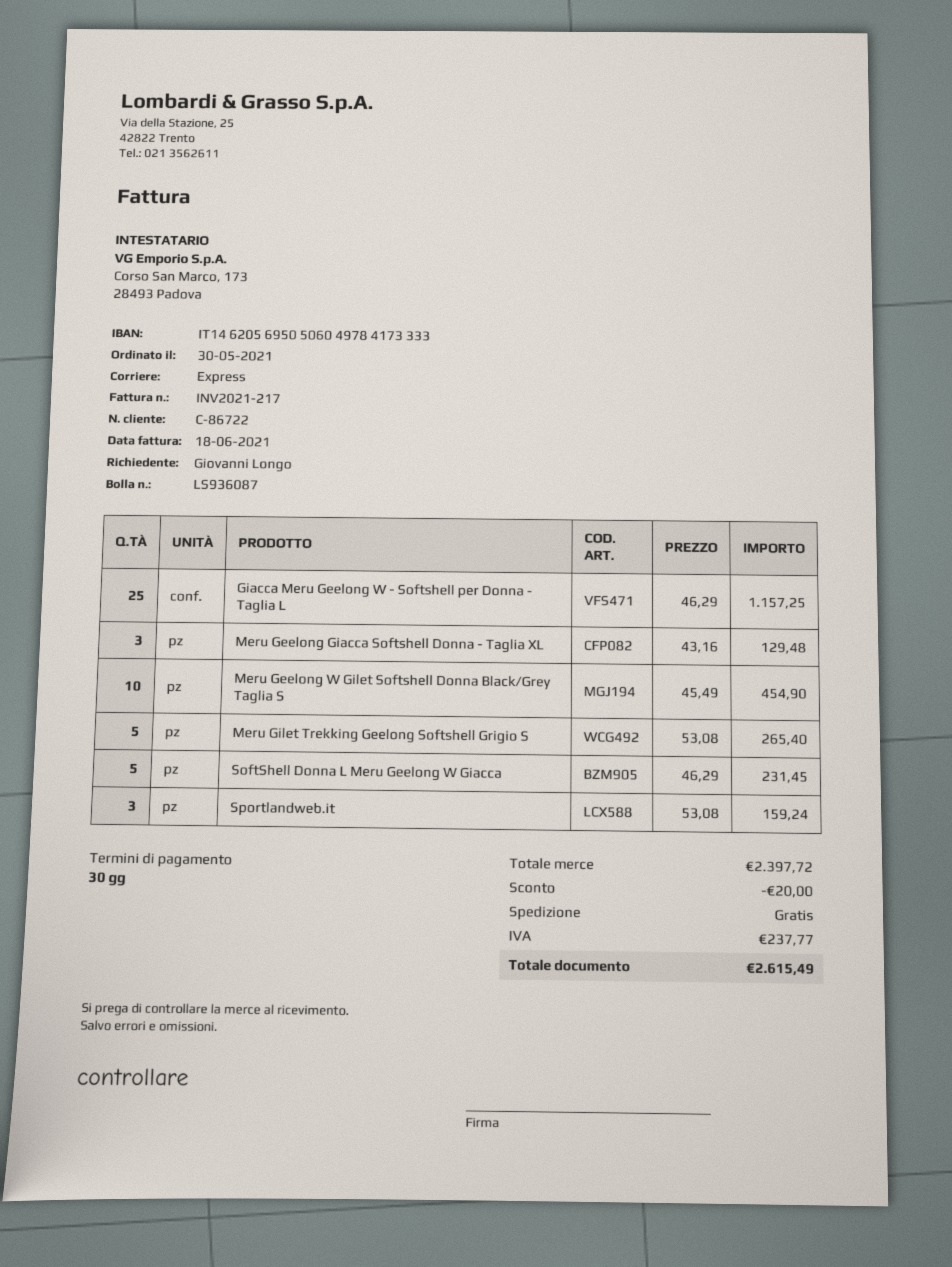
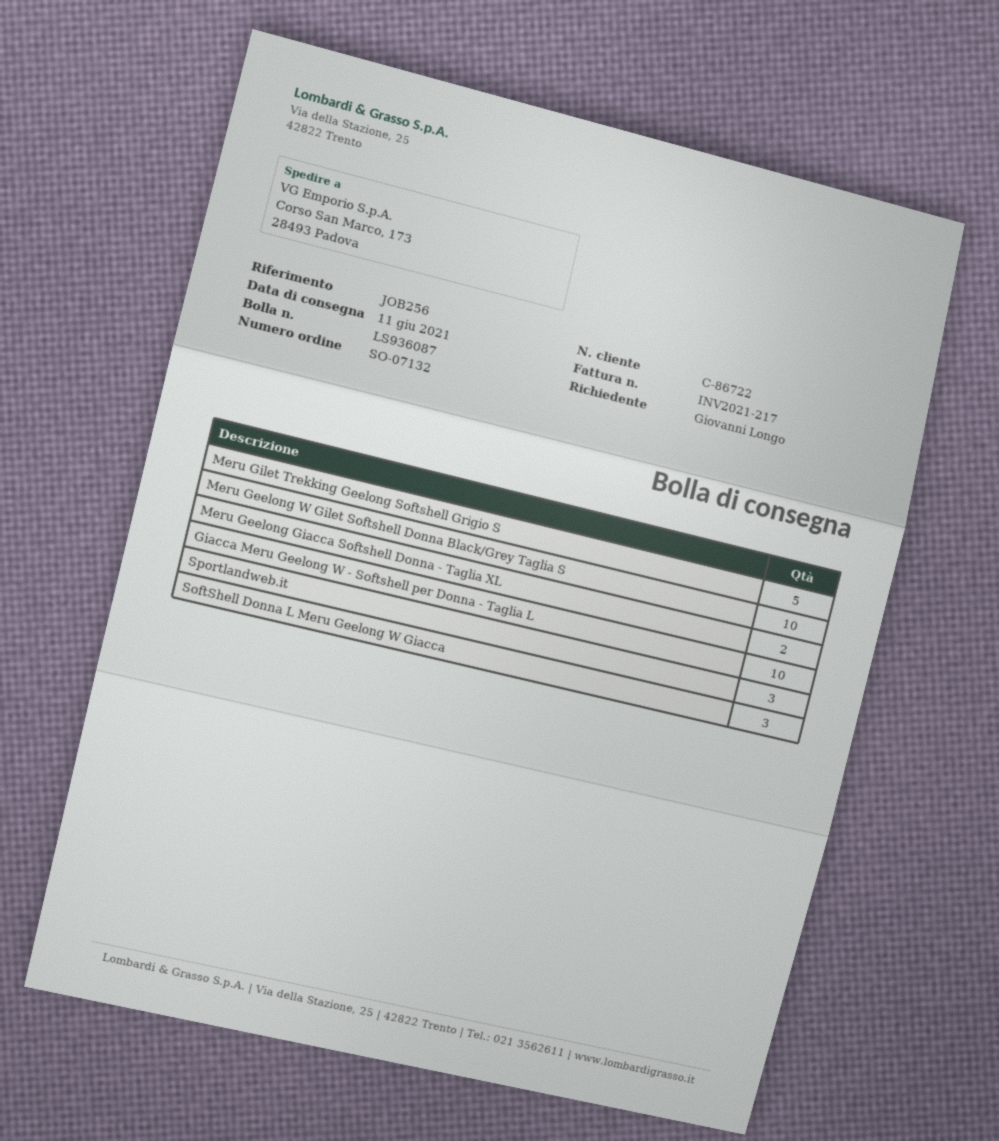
Giacca Meru Geelong W - Softshell per Donna - Taglia L: 25 -> 10
Meru Geelong Giacca Softshell Donna - Taglia XL: 3 -> 2
SoftShell Donna L Meru Geelong W Giacca: 5 -> 3

